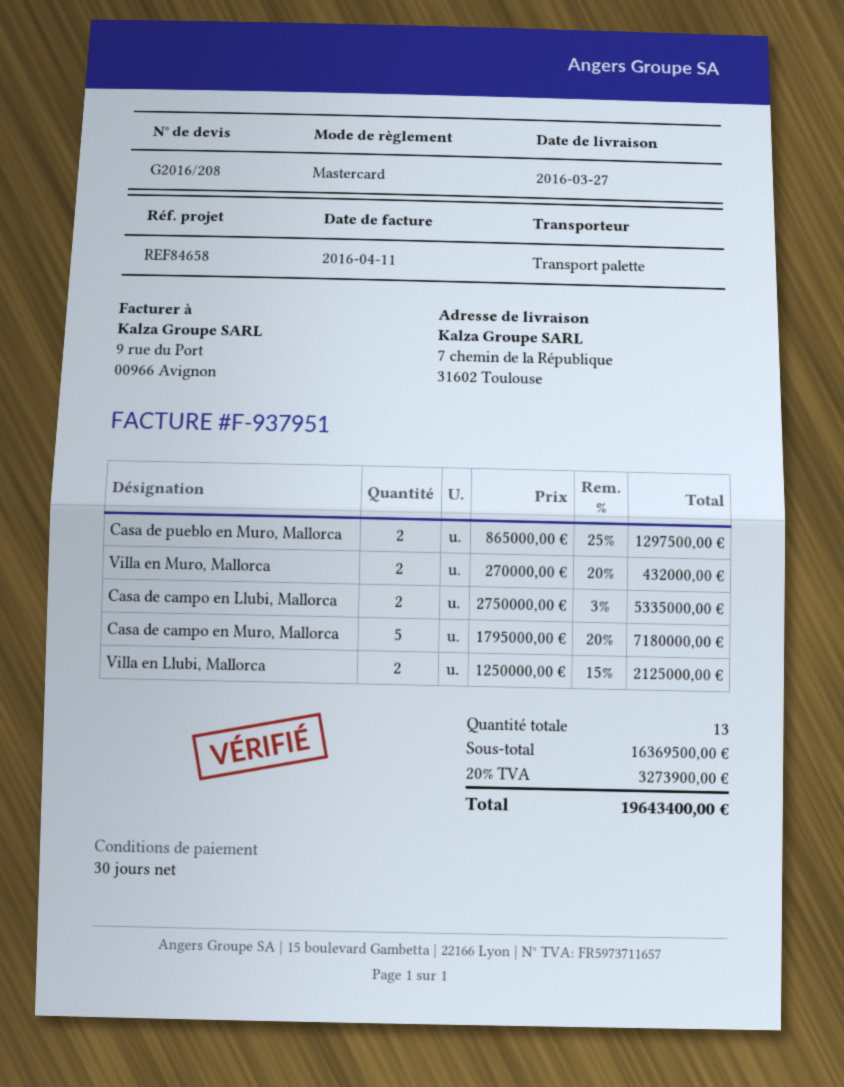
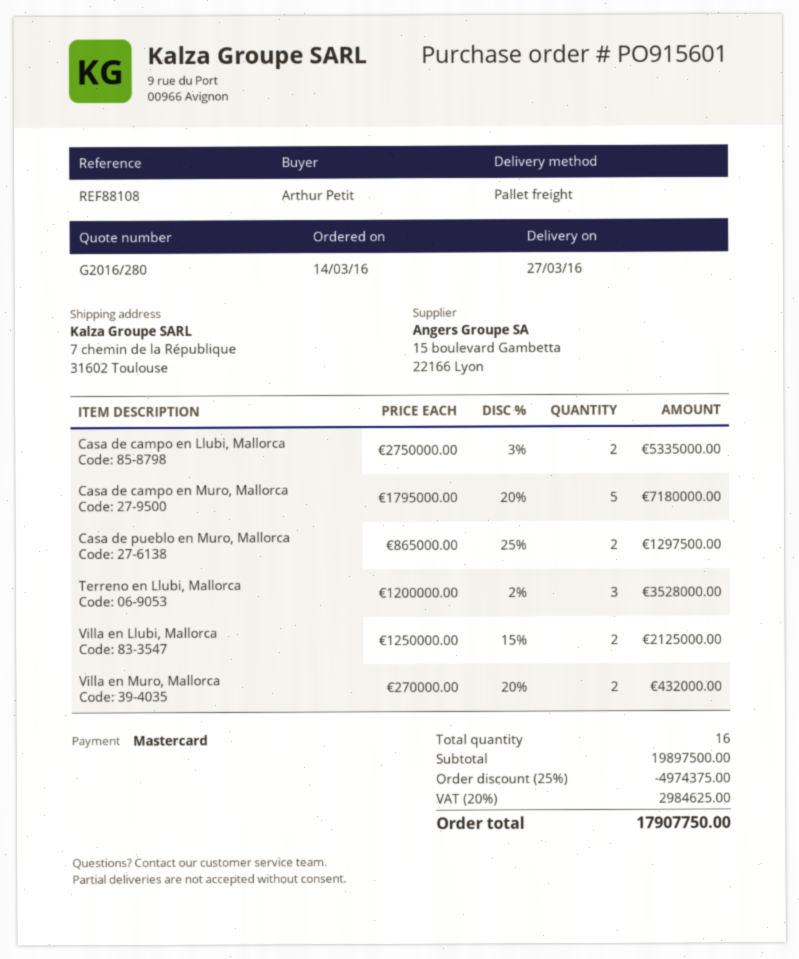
quote number: G2016/208 -> G2016/280
reference: REF84658 -> REF88108
Terreno en Llubi, Mallorca: none -> 3 x 1200000.00 - 2% = 3528000.00
total quantity: 13 -> 16
subtotal: 16369500.00 -> 19897500.00
discount: none -> 25% = 4974375.00
tax: 20% = 3273900.00 -> 20% = 2984625.00
total: 19643400.00 -> 17907750.00

